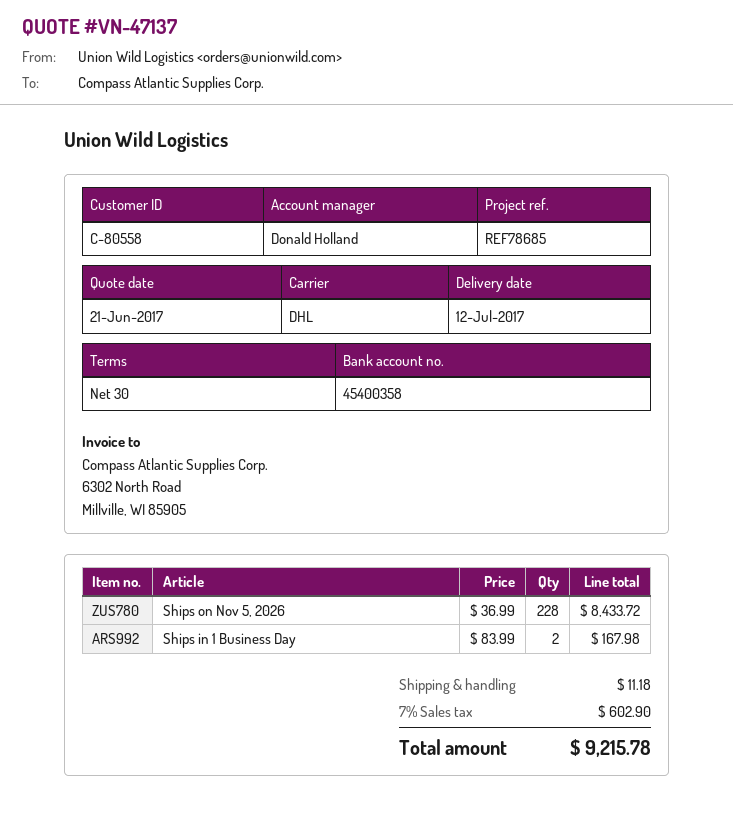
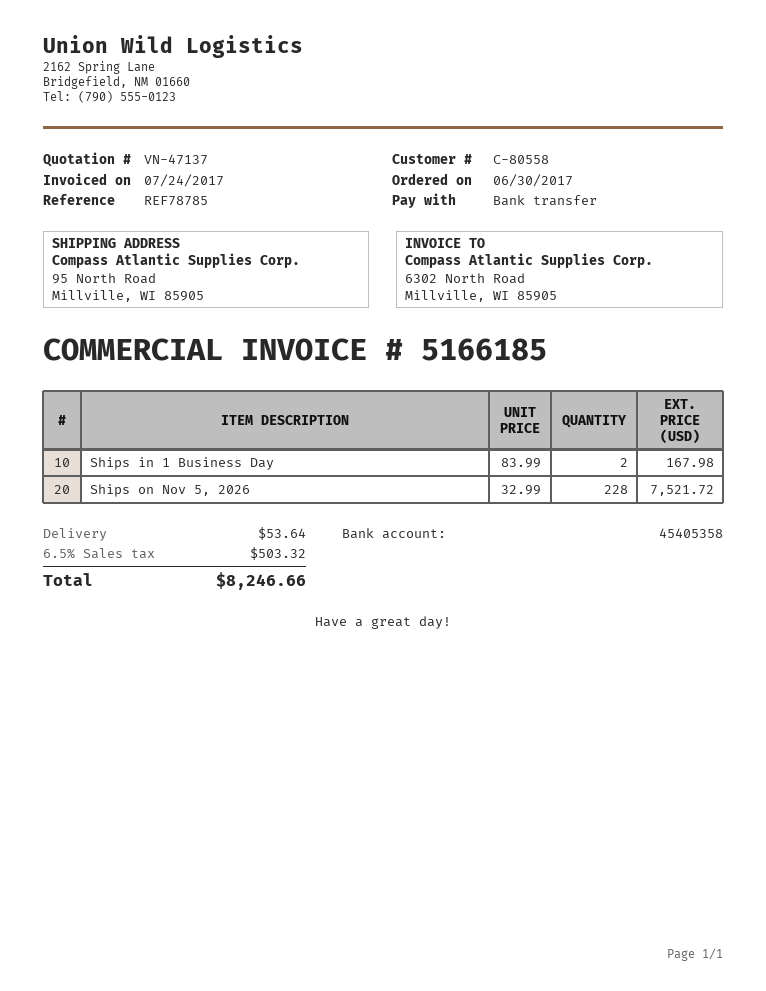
reference: REF78685 -> REF78785
bank account: 45400358 -> 45405358
Ships on Nov 5, 2026: 228 x 36.99 = 8433.72 -> 228 x 32.99 = 7521.72
shipping: 11.18 -> 53.64
tax: 7% = 602.90 -> 6.5% = 503.32
total: 9215.78 -> 8246.66

